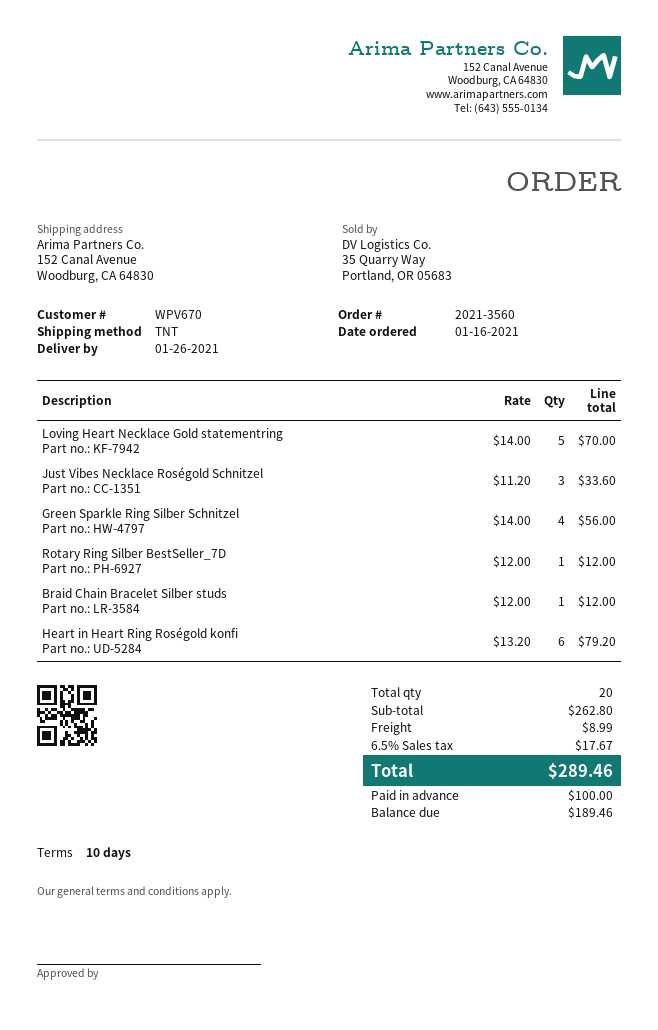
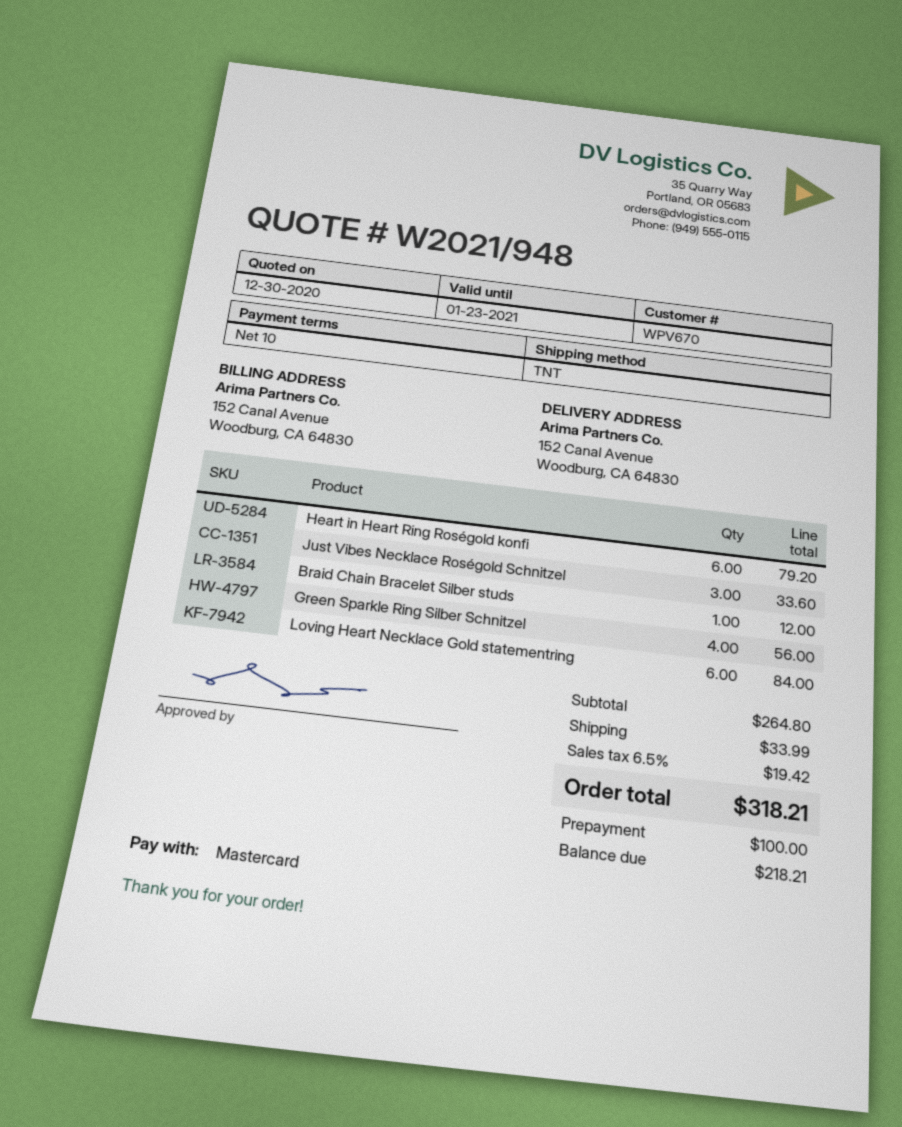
Loving Heart Necklace Gold statementring: 5 for 70.00 -> 6 for 84.00
Rotary Ring Silber BestSeller_7D: 1 for 12.00 -> none
subtotal: 262.80 -> 264.80
shipping: 8.99 -> 33.99
tax: 6.5% = 17.67 -> 6.5% = 19.42
total: 289.46 -> 318.21
balance: 189.46 -> 218.21

